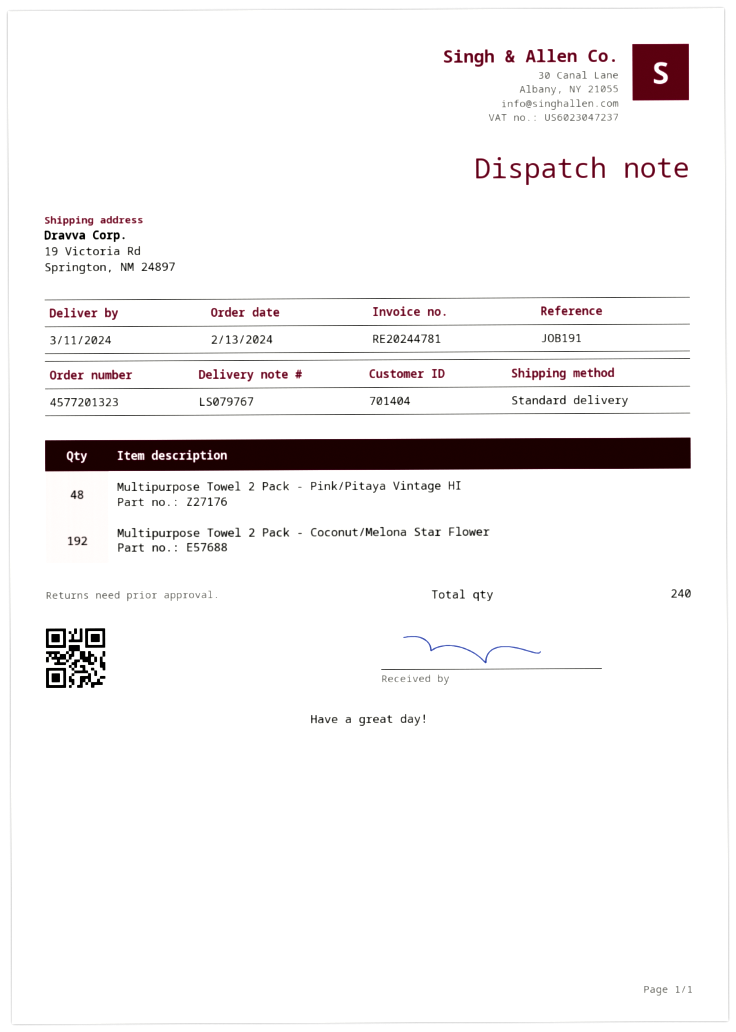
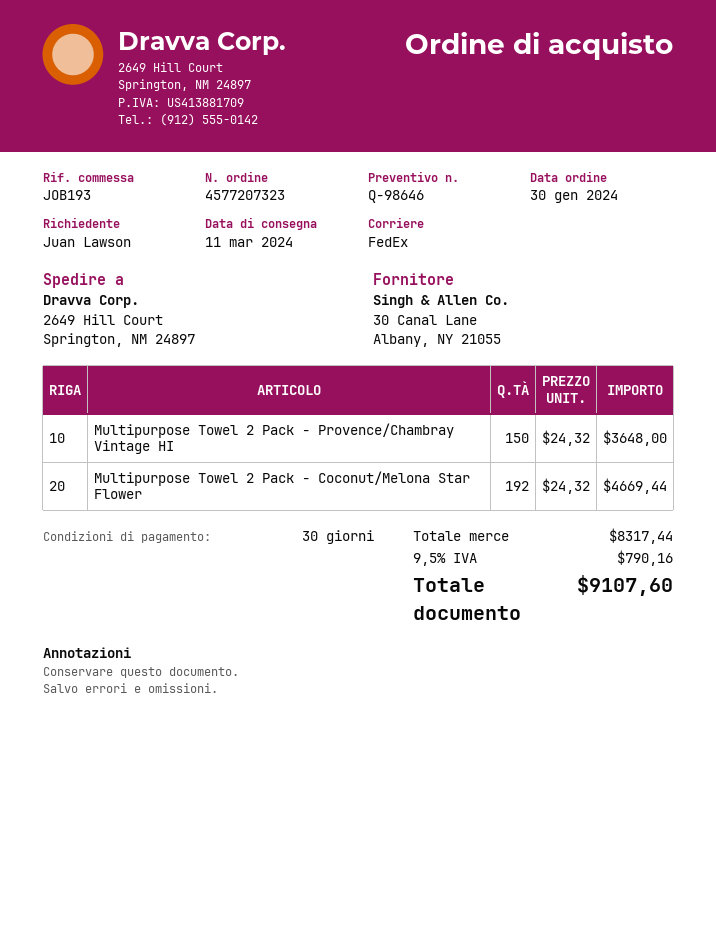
order number: 4577201323 -> 4577207323
order date: 2024-02-13 -> 2024-01-30
reference: JOB191 -> JOB193
shipping method: standard -> FedEx
ship to: 19 Victoria Rd, Springton, NM 24897 -> 2649 Hill Court, Springton, NM 24897
Multipurpose Towel 2 Pack - Pink/Pitaya Vintage HI: 48 -> none
Multipurpose Towel 2 Pack - Provence/Chambray Vintage HI: none -> 150

